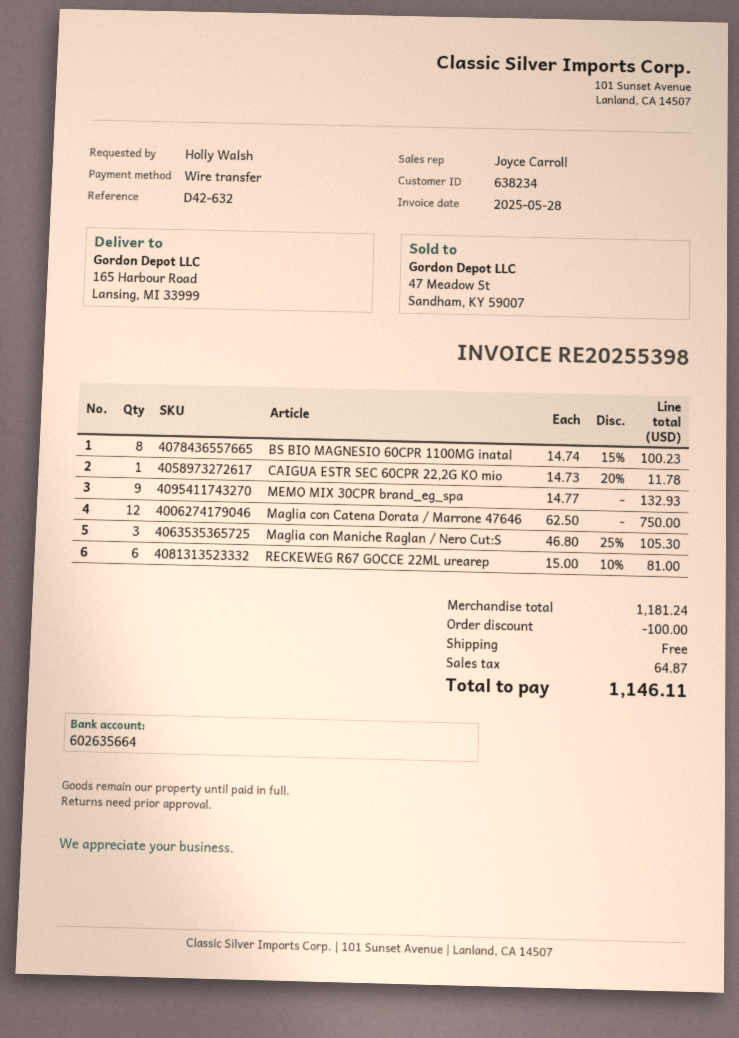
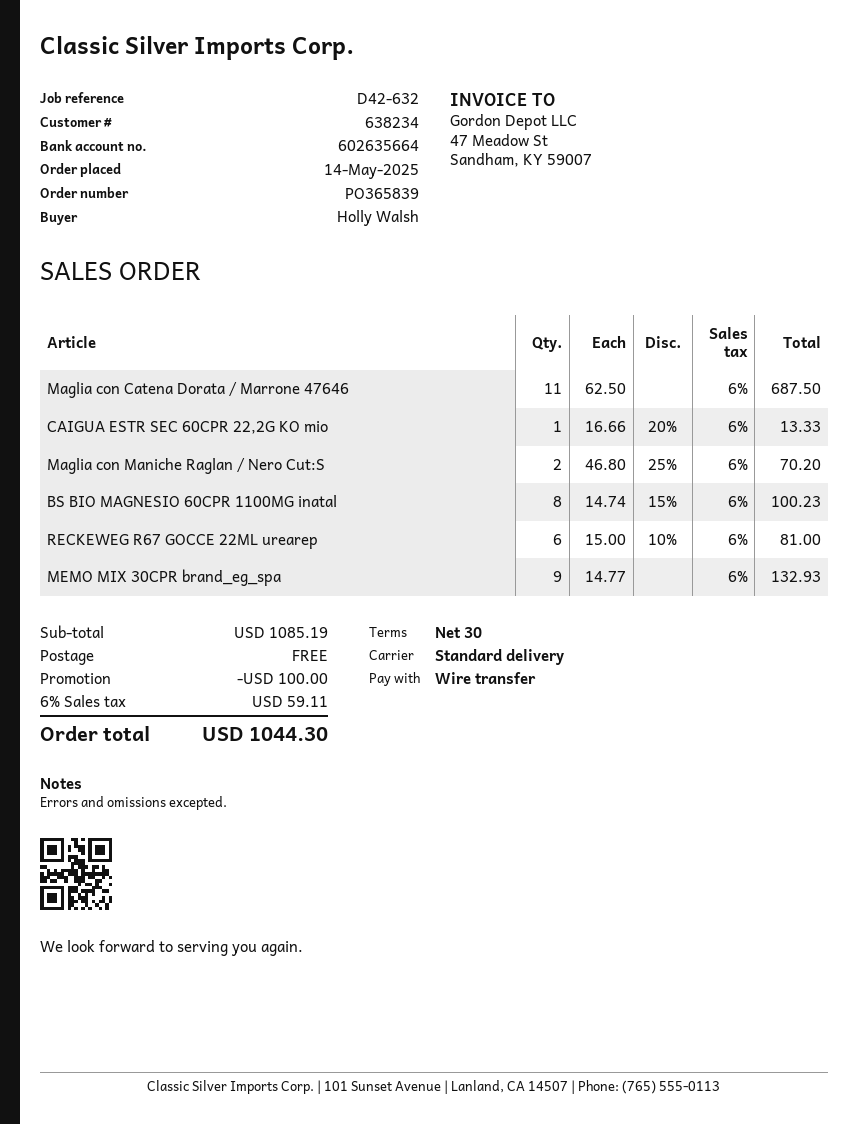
CAIGUA ESTR SEC 60CPR 22,2G KO mio: 1 x 14.73 - 20% = 11.78 -> 1 x 16.66 - 20% = 13.33
Maglia con Catena Dorata / Marrone 47646: 12 x 62.50 = 750.00 -> 11 x 62.50 = 687.50
Maglia con Maniche Raglan / Nero Cut:S: 3 x 46.80 - 25% = 105.30 -> 2 x 46.80 - 25% = 70.20
subtotal: 1181.24 -> 1085.19
tax: 64.87 -> 59.11
total: 1146.11 -> 1044.30

